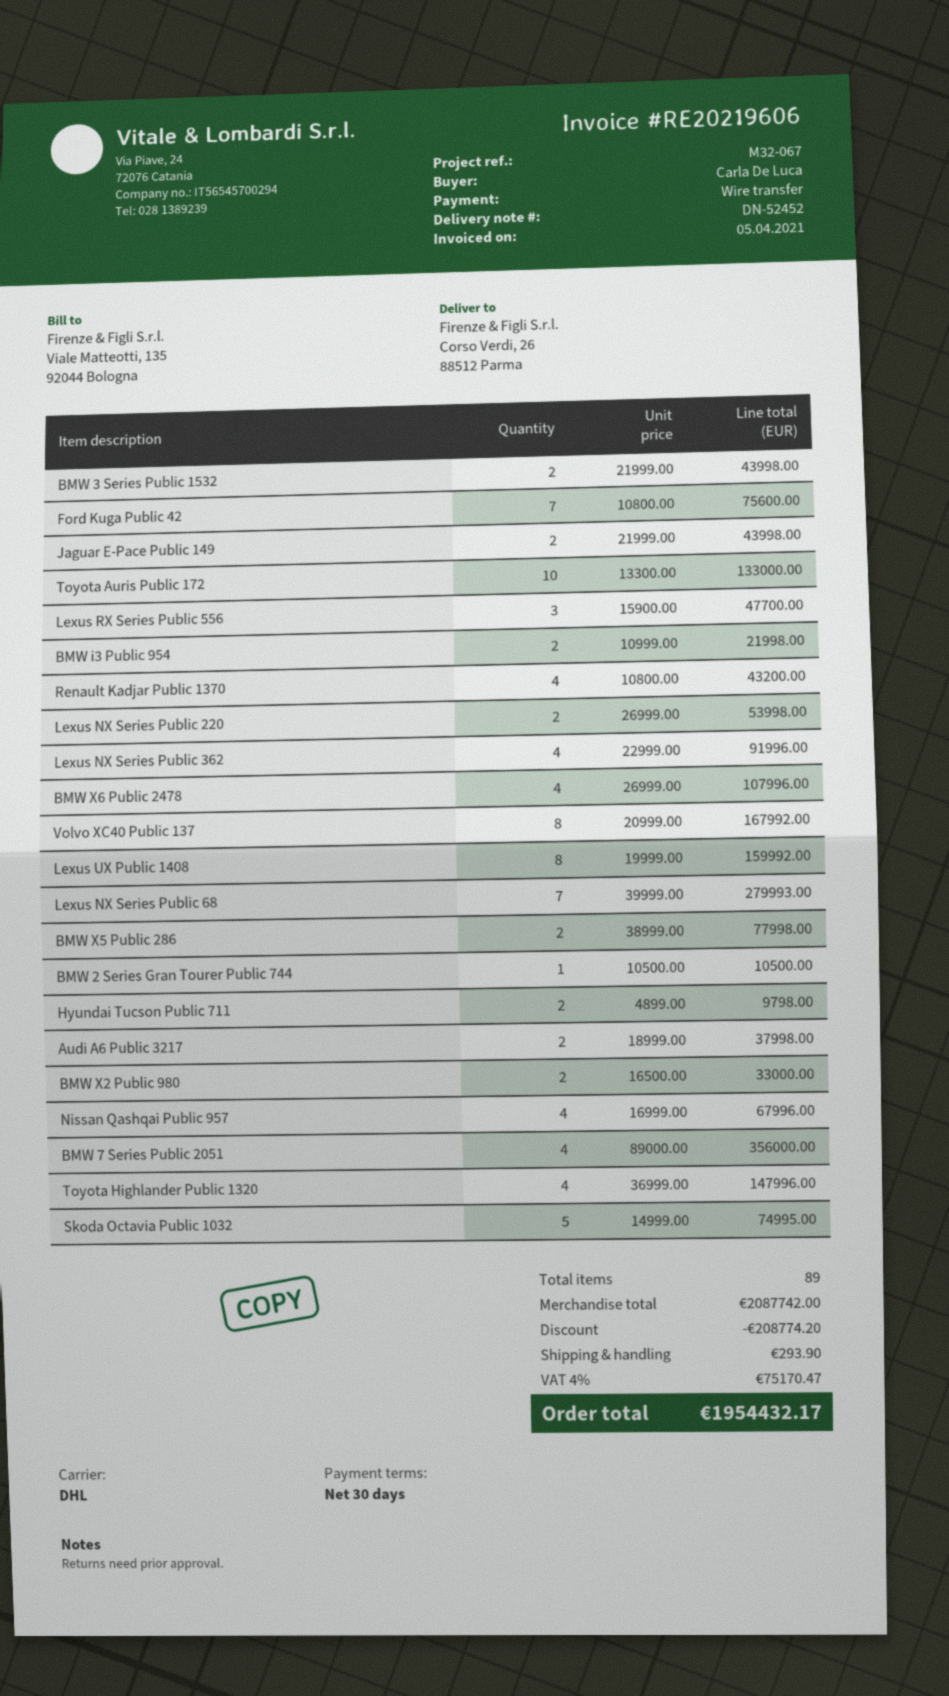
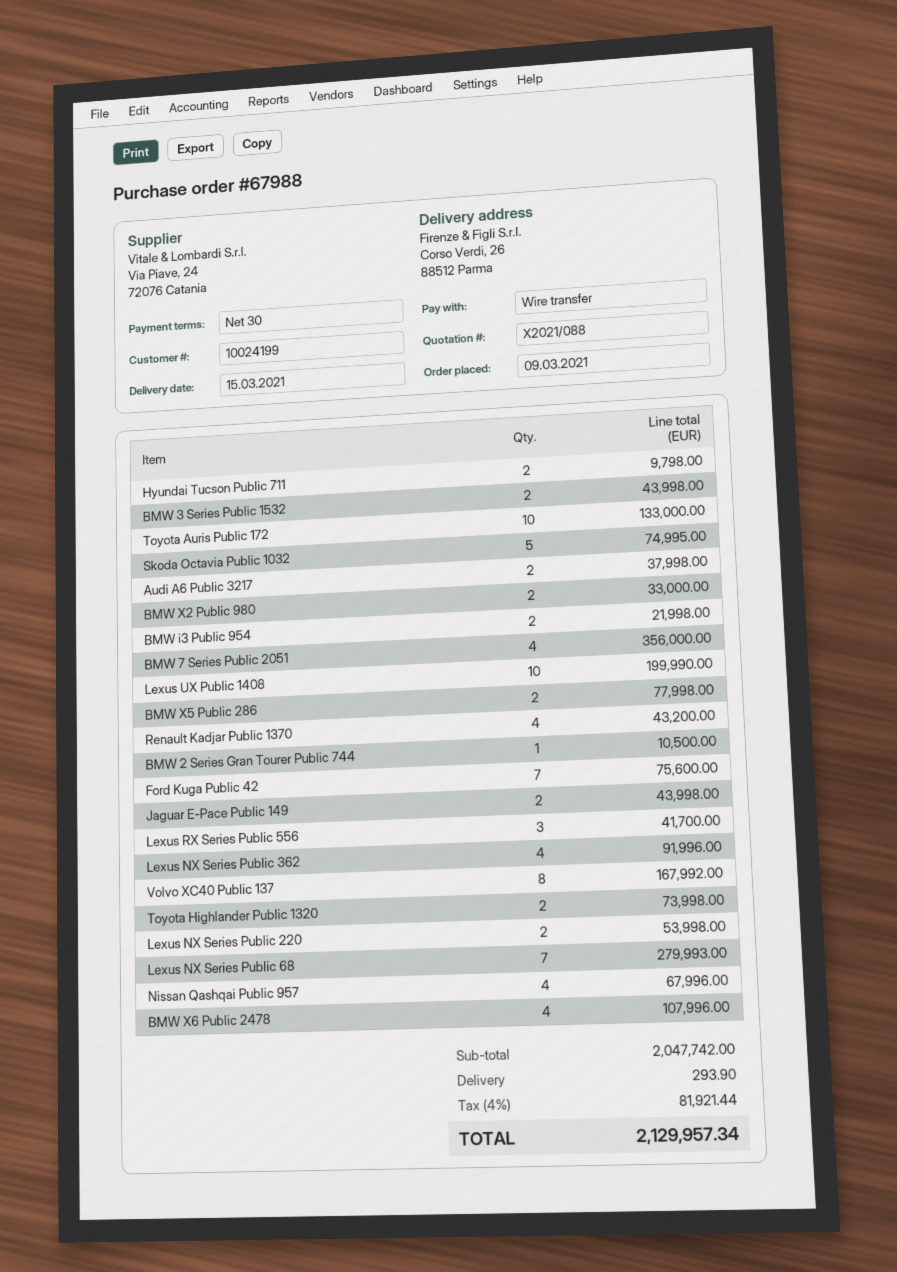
Lexus RX Series Public 556: 3 for 47700.00 -> 3 for 41700.00
Lexus UX Public 1408: 8 for 159992.00 -> 10 for 199990.00
Toyota Highlander Public 1320: 4 for 147996.00 -> 2 for 73998.00
subtotal: 2087742.00 -> 2047742.00
discount: 208774.20 -> none
tax: 4% = 75170.47 -> 4% = 81921.44
total: 1954432.17 -> 2129957.34

